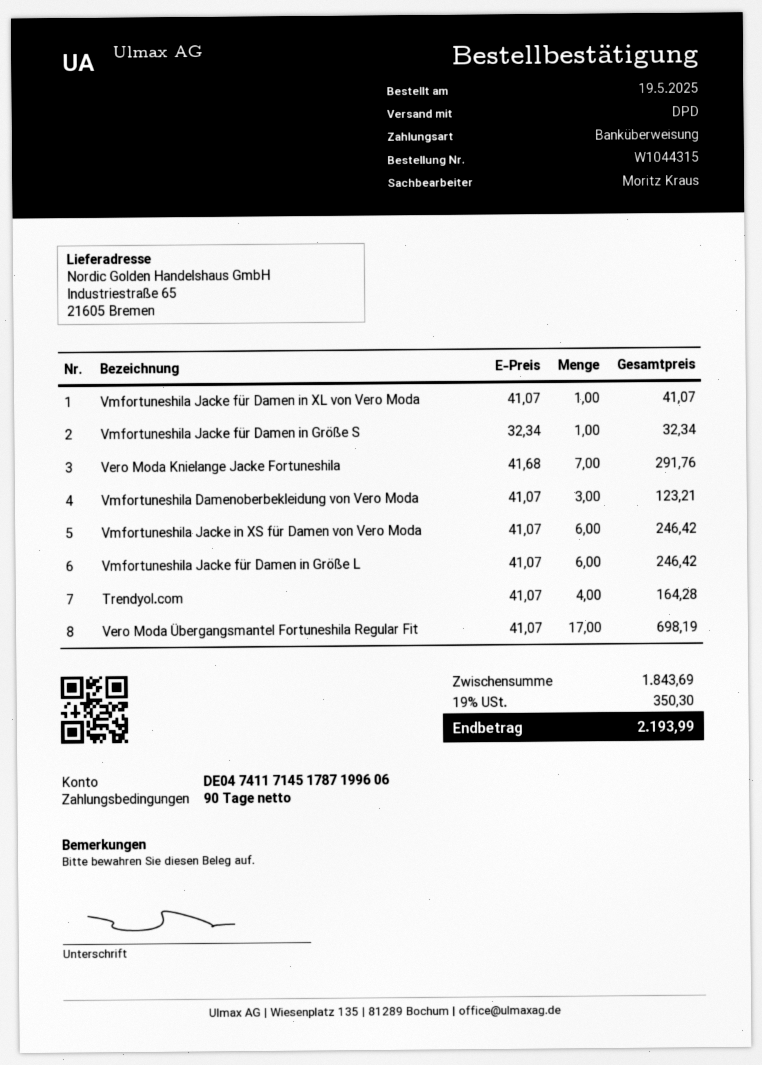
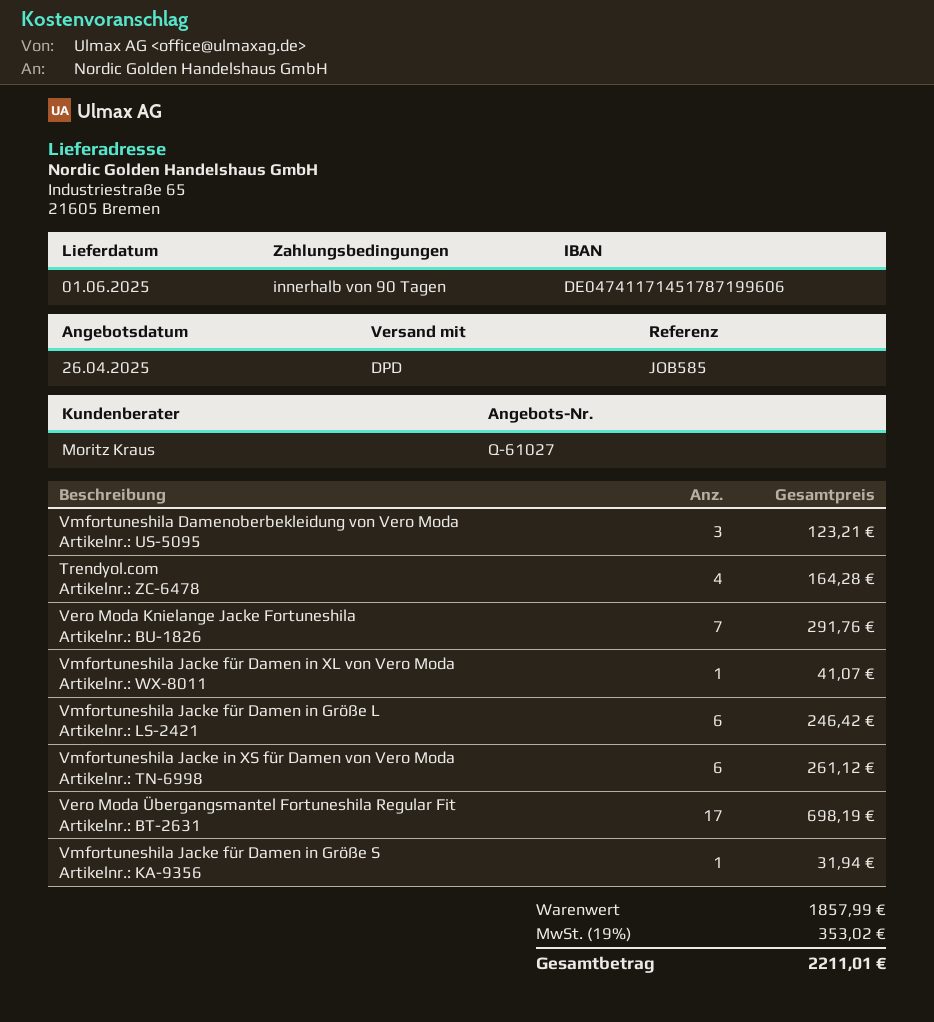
Vmfortuneshila Jacke für Damen in Größe S: 1 for 32.34 -> 1 for 31.94
Vmfortuneshila Jacke in XS für Damen von Vero Moda: 6 for 246.42 -> 6 for 261.12
subtotal: 1843.69 -> 1857.99
tax: 19% = 350.30 -> 19% = 353.02
total: 2193.99 -> 2211.01

